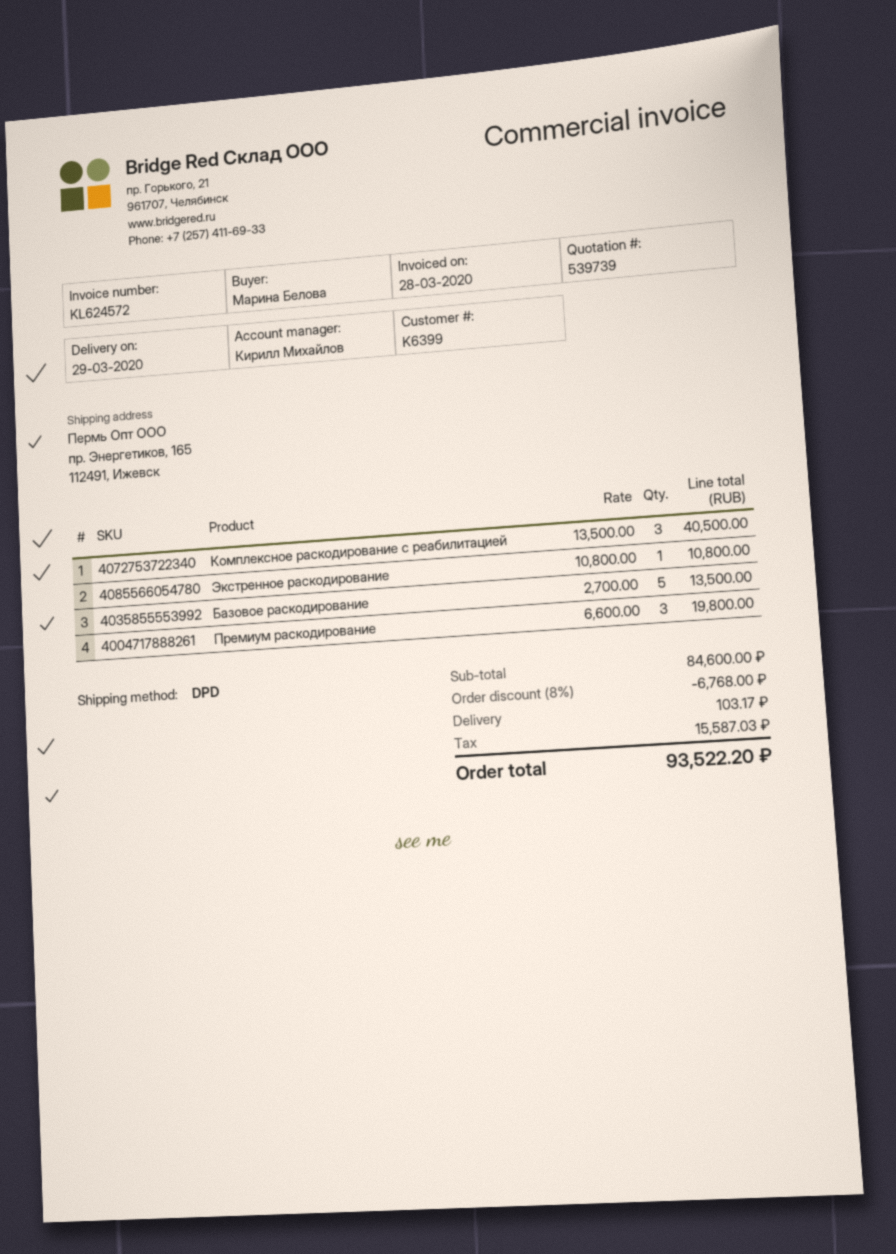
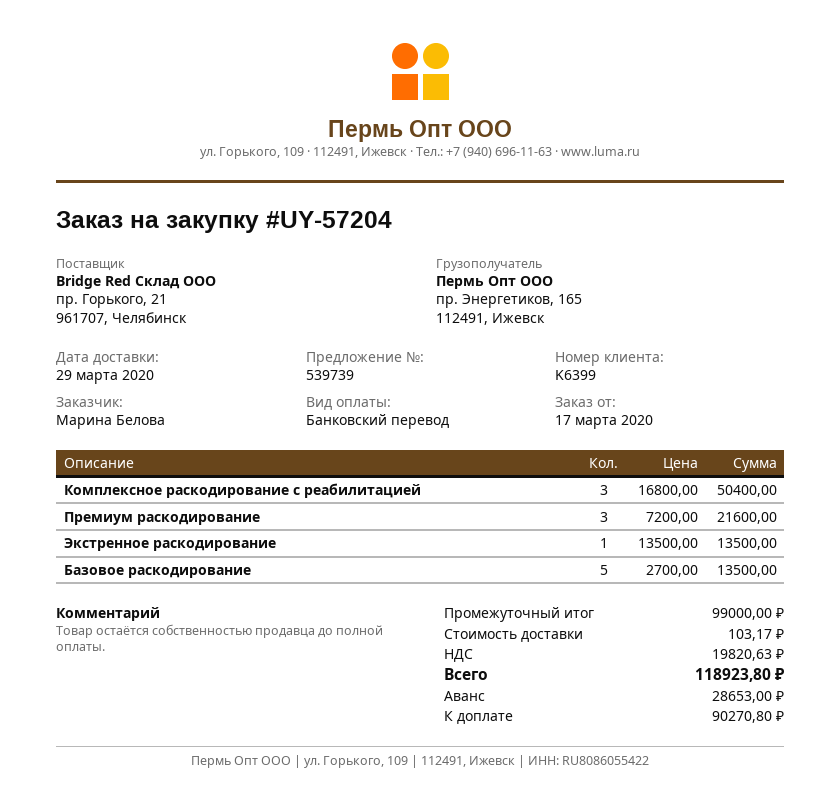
Комплексное раскодирование с реабилитацией: 3 x 13500.00 = 40500.00 -> 3 x 16800.00 = 50400.00
Экстренное раскодирование: 1 x 10800.00 = 10800.00 -> 1 x 13500.00 = 13500.00
Премиум раскодирование: 3 x 6600.00 = 19800.00 -> 3 x 7200.00 = 21600.00
subtotal: 84600.00 -> 99000.00
discount: 8% = 6768.00 -> none
tax: 15587.03 -> 19820.63
total: 93522.20 -> 118923.80

